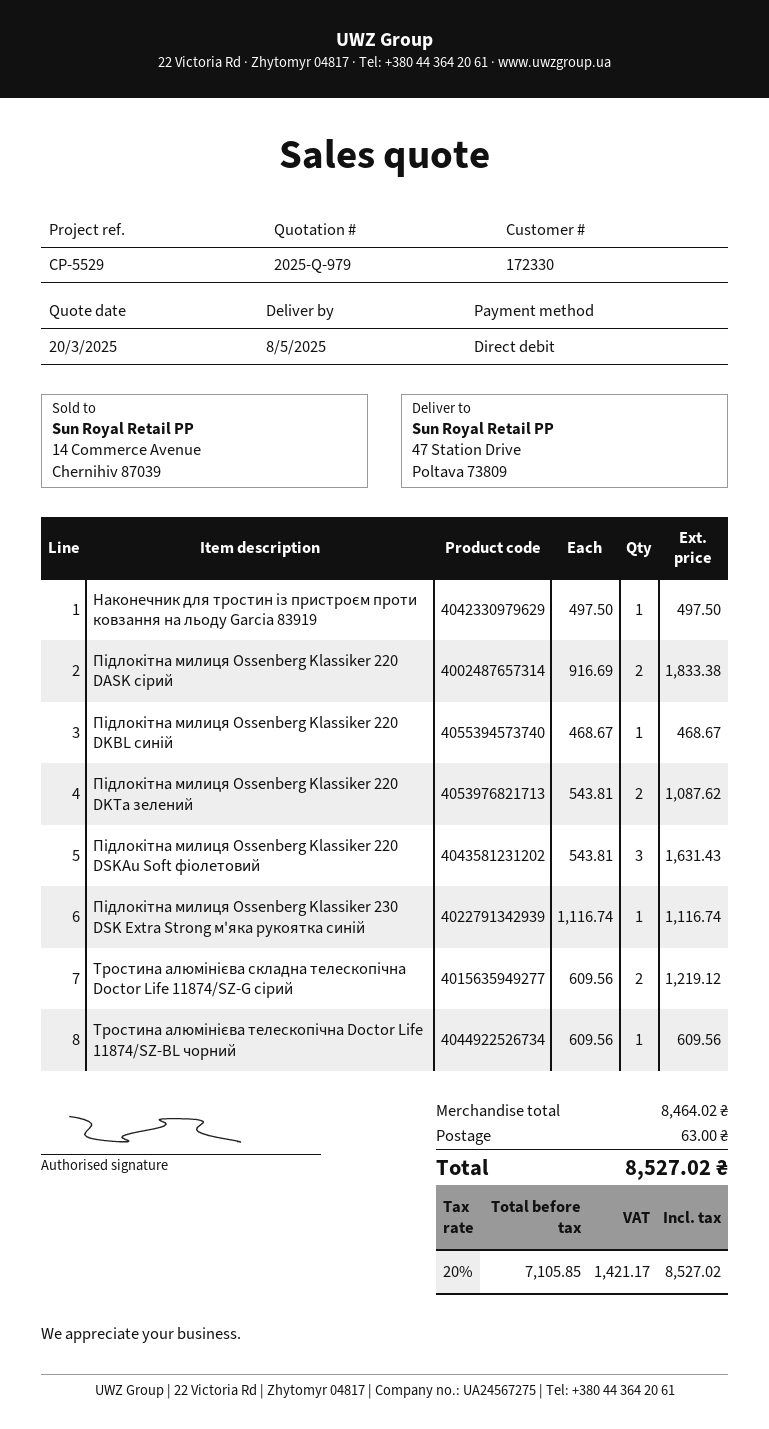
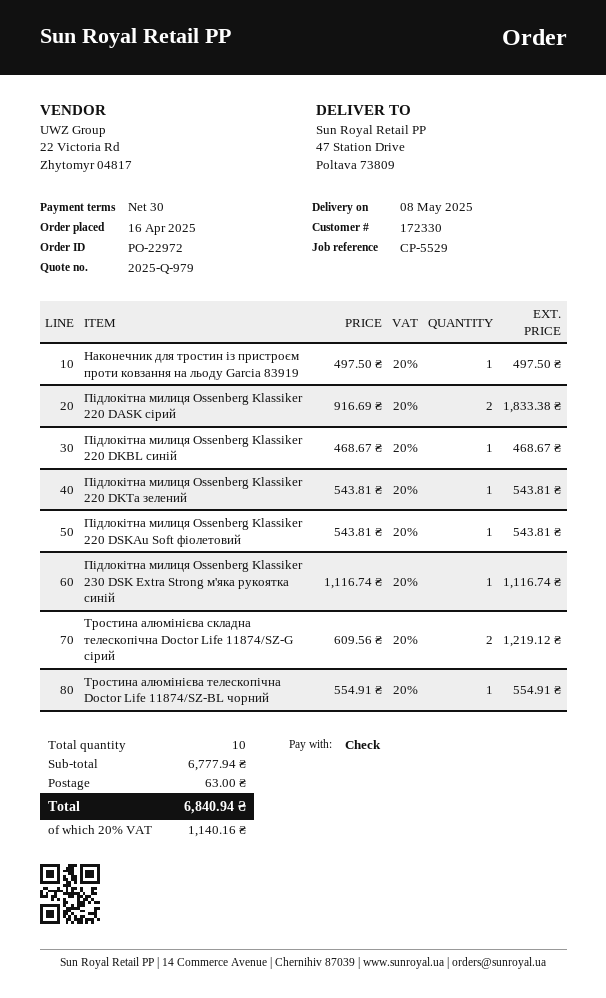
payment method: direct debit -> cheque
Підлокітна милиця Ossenberg Klassiker 220 DKTa зелений: 2 x 543.81 = 1087.62 -> 1 x 543.81 = 543.81
Підлокітна милиця Ossenberg Klassiker 220 DSKAu Soft фіолетовий: 3 x 543.81 = 1631.43 -> 1 x 543.81 = 543.81
Тростина алюмінієва телескопічна Doctor Life 11874/SZ-BL чорний: 1 x 609.56 = 609.56 -> 1 x 554.91 = 554.91
subtotal: 8464.02 -> 6777.94
tax: 20% = 1421.17 -> 20% = 1140.16
total: 8527.02 -> 6840.94

